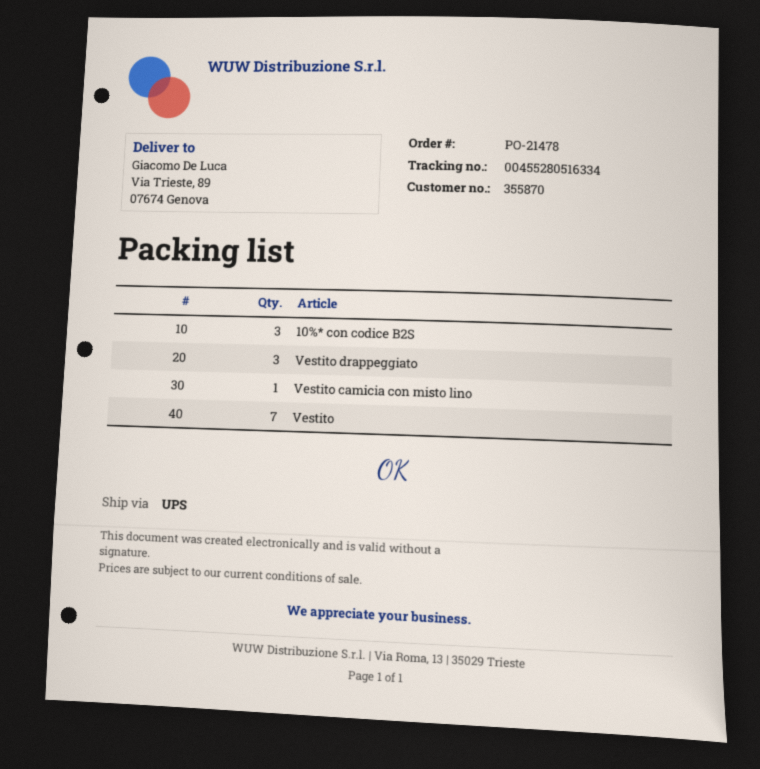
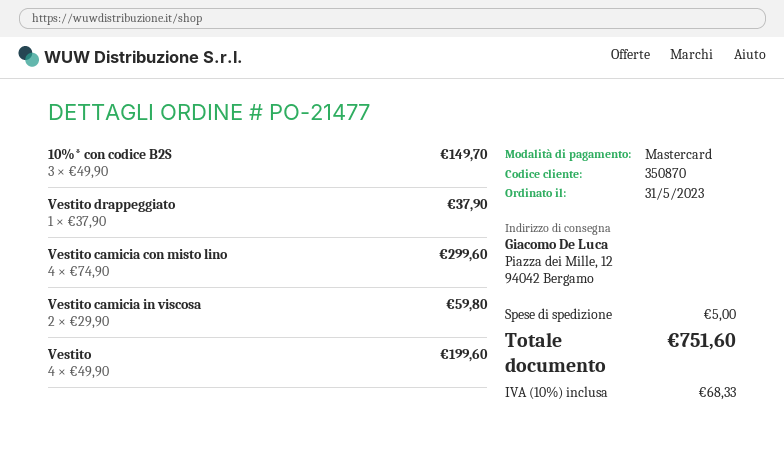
order number: PO-21478 -> PO-21477
customer number: 355870 -> 350870
ship to: Via Trieste, 89, 07674 Genova -> Piazza dei Mille, 12, 94042 Bergamo
Vestito drappeggiato: 3 -> 1
Vestito camicia con misto lino: 1 -> 4
Vestito: 7 -> 4
Vestito camicia in viscosa: none -> 2

